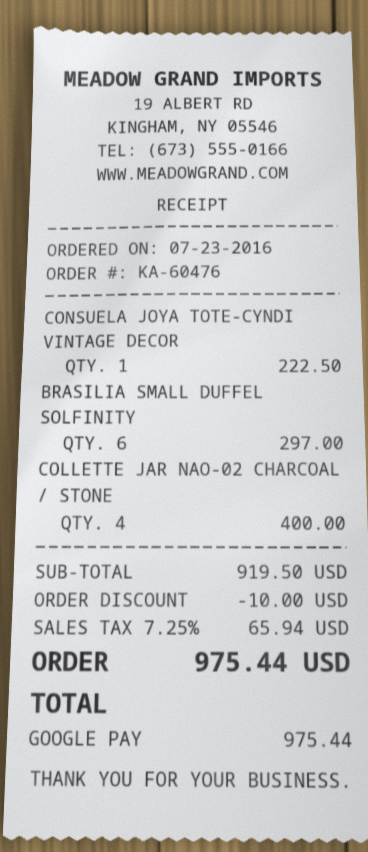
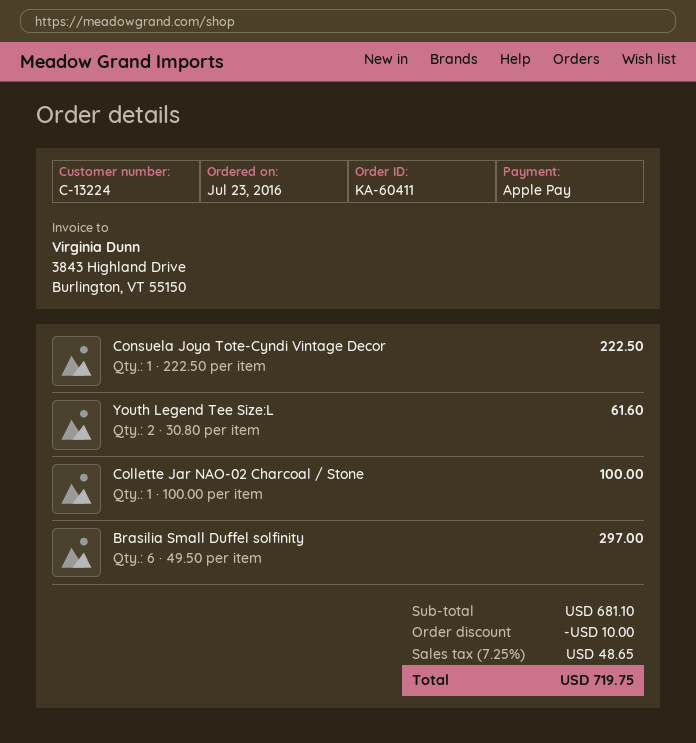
order number: KA-60476 -> KA-60411
payment method: Google Pay -> Apple Pay
COLLETTE JAR NAO-02 CHARCOAL / STONE: 4 for 400.00 -> 1 for 100.00
Youth Legend Tee Size:L: none -> 2 for 61.60
subtotal: 919.50 -> 681.10
tax: 7.25% = 65.94 -> 7.25% = 48.65
total: 975.44 -> 719.75

